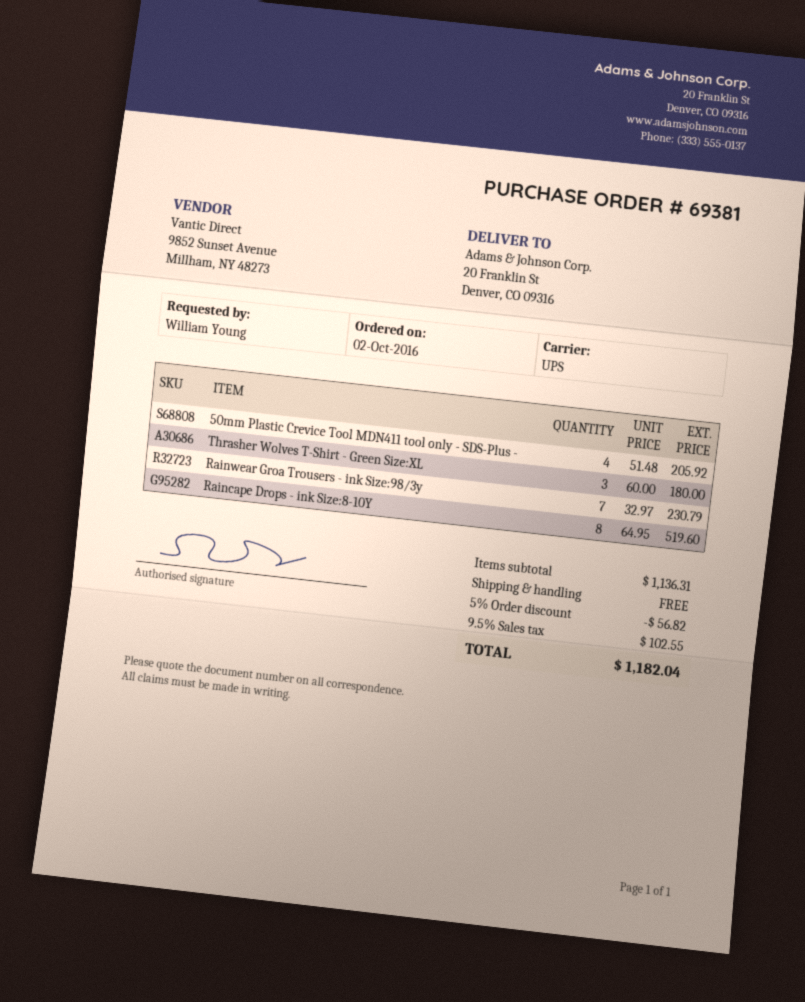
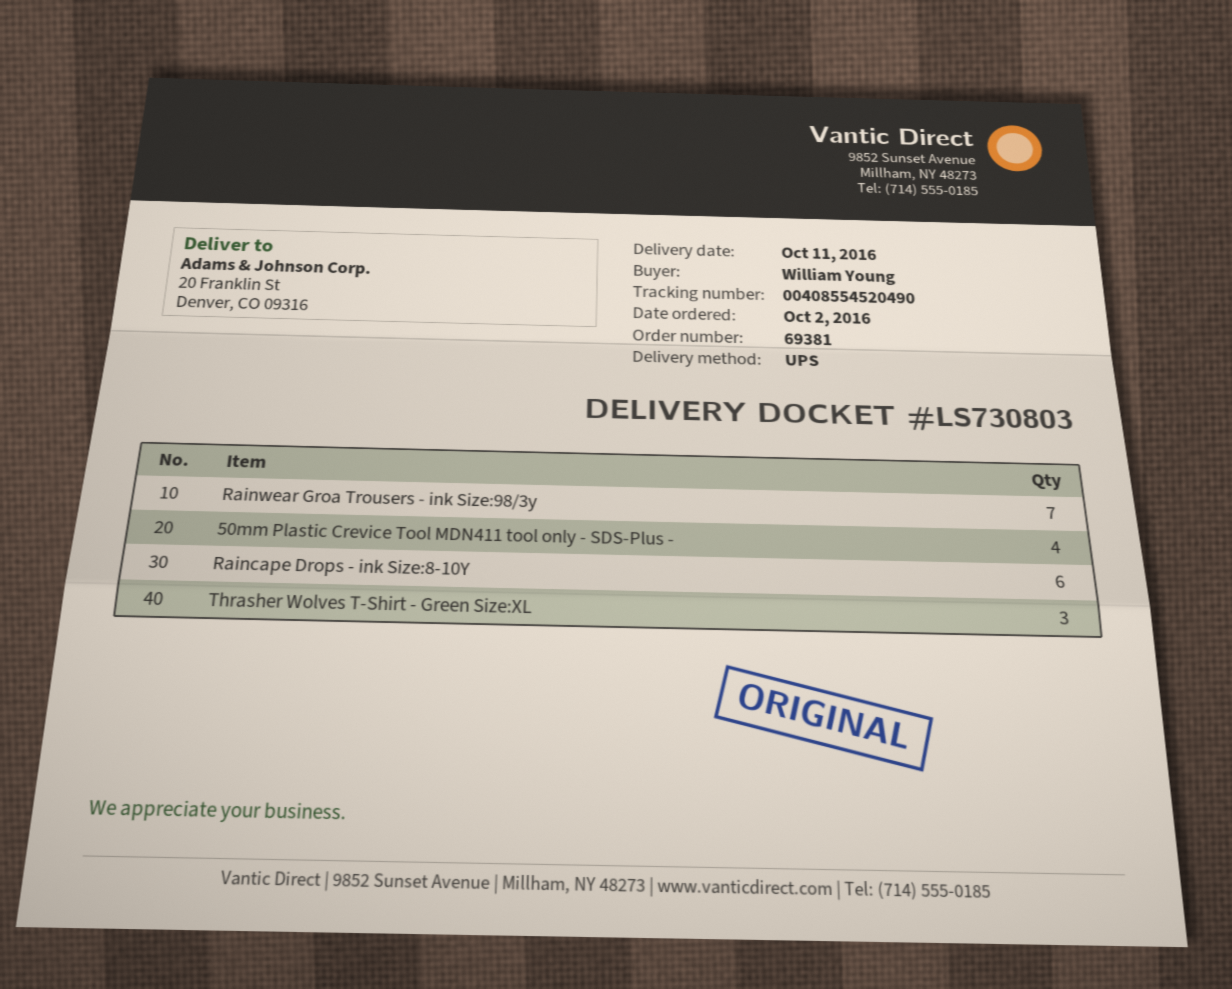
Raincape Drops - ink Size:8-10Y: 8 -> 6

